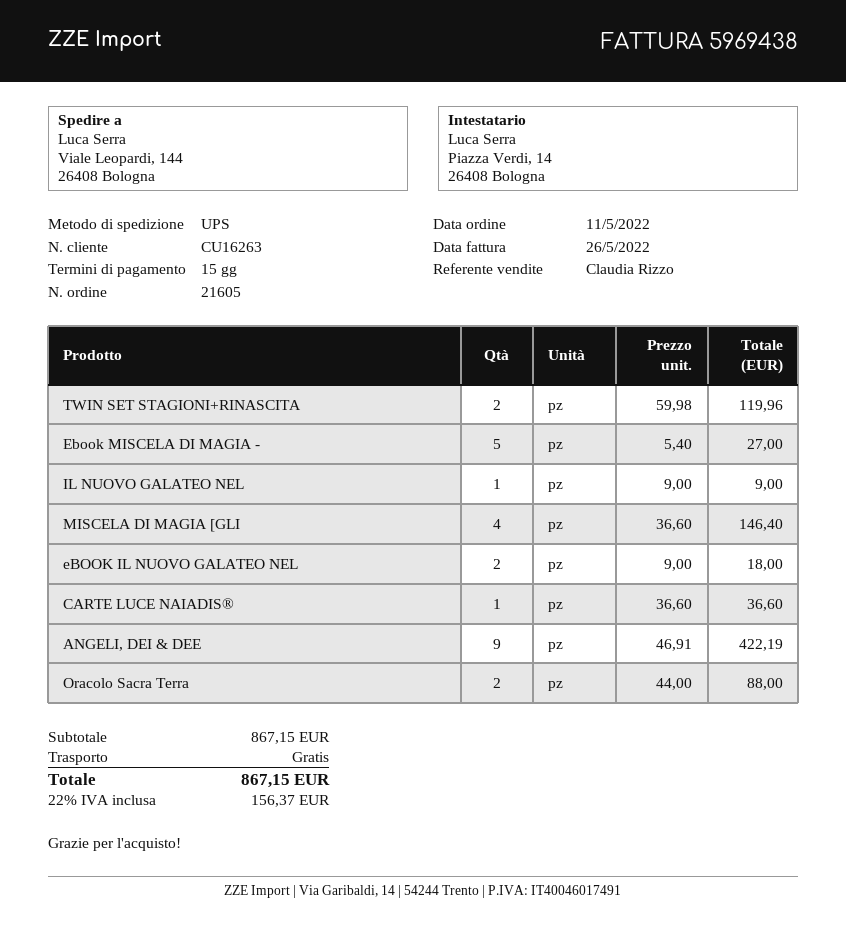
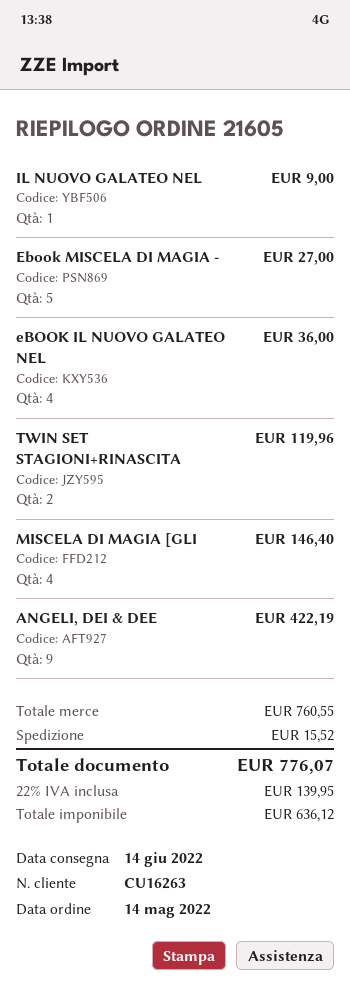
order date: 2022-05-11 -> 2022-05-14
eBOOK IL NUOVO GALATEO NEL: 2 for 18.00 -> 4 for 36.00
CARTE LUCE NAIADIS®: 1 for 36.60 -> none
Oracolo Sacra Terra: 2 for 88.00 -> none
subtotal: 867.15 -> 760.55
shipping: 0.00 -> 15.52
tax: 22% = 156.37 -> 22% = 139.95
total: 867.15 -> 776.07

